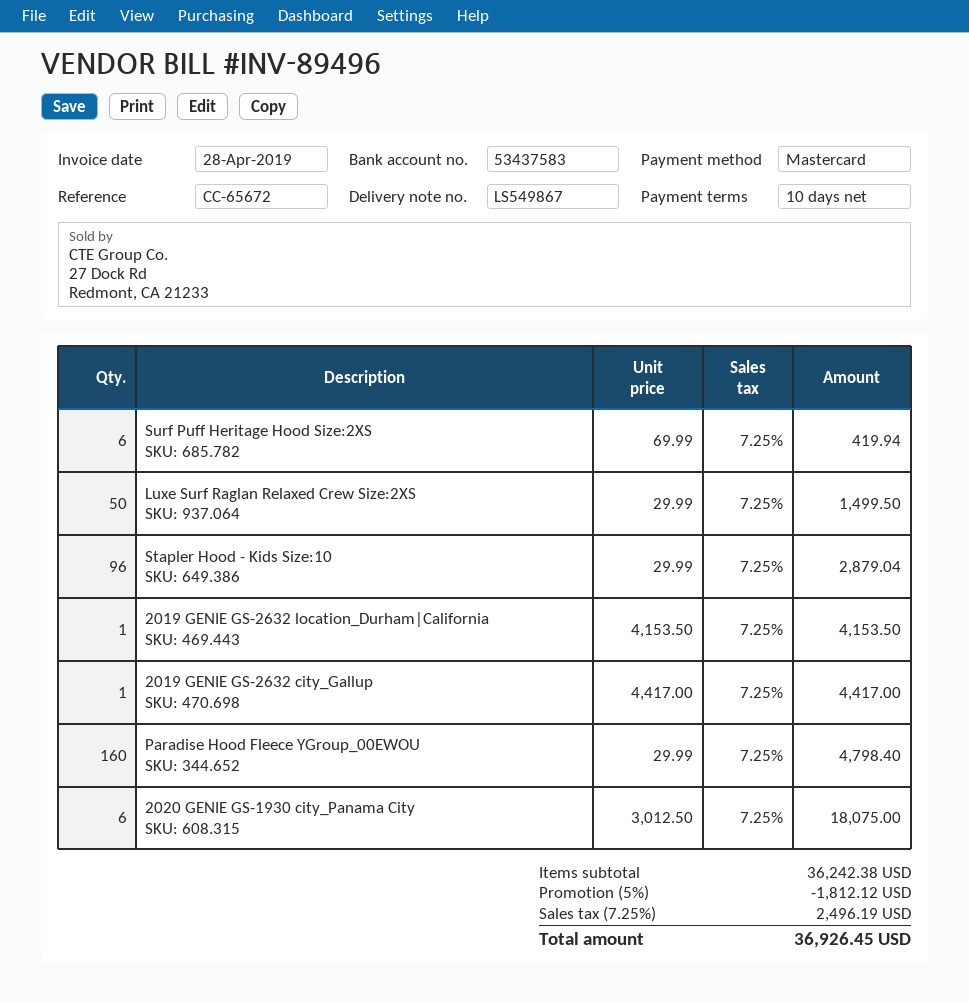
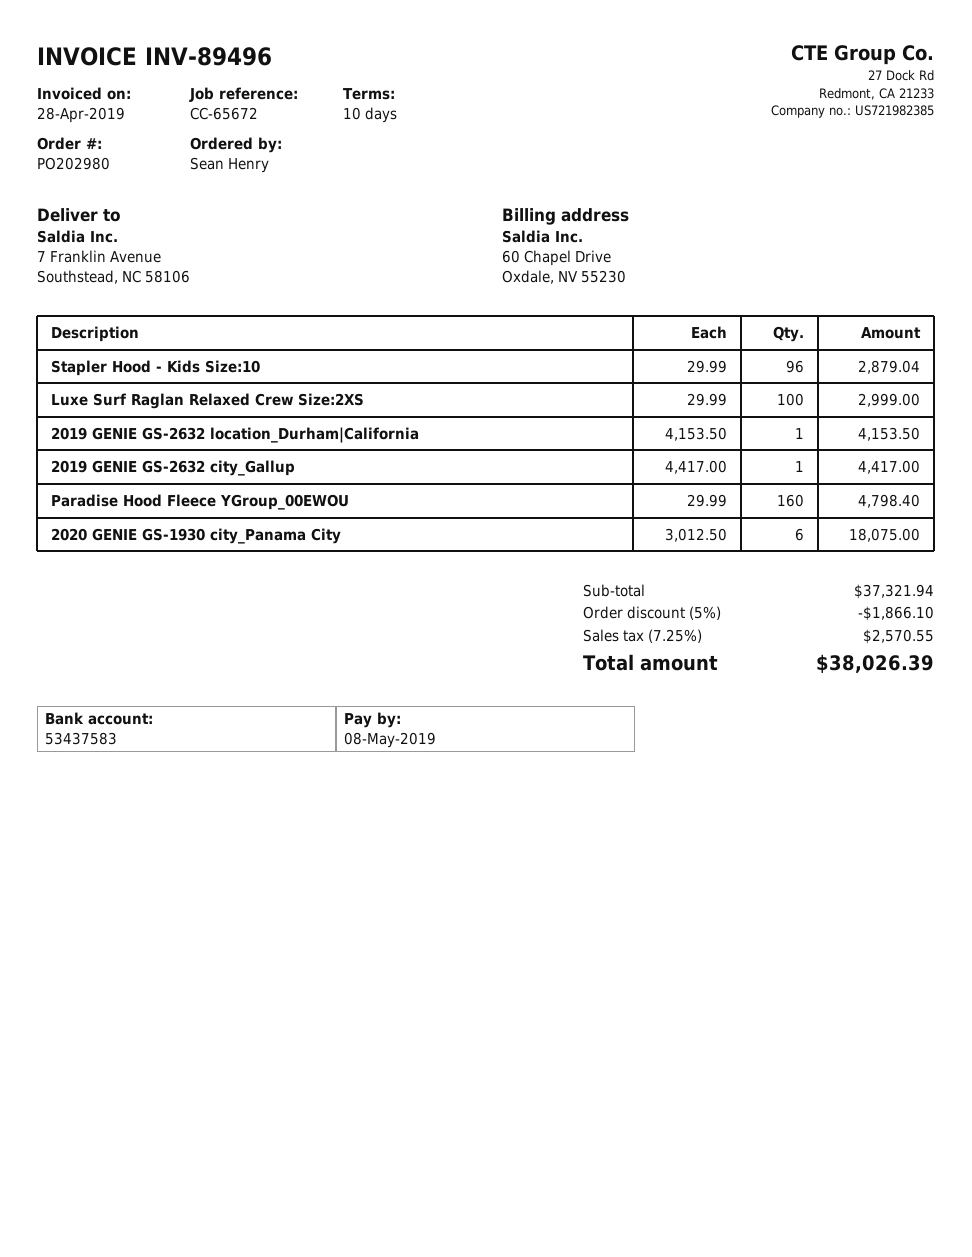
Surf Puff Heritage Hood Size:2XS: 6 x 69.99 = 419.94 -> none
Luxe Surf Raglan Relaxed Crew Size:2XS: 50 x 29.99 = 1499.50 -> 100 x 29.99 = 2999.00
subtotal: 36242.38 -> 37321.94
discount: 5% = 1812.12 -> 5% = 1866.10
tax: 7.25% = 2496.19 -> 7.25% = 2570.55
total: 36926.45 -> 38026.39

